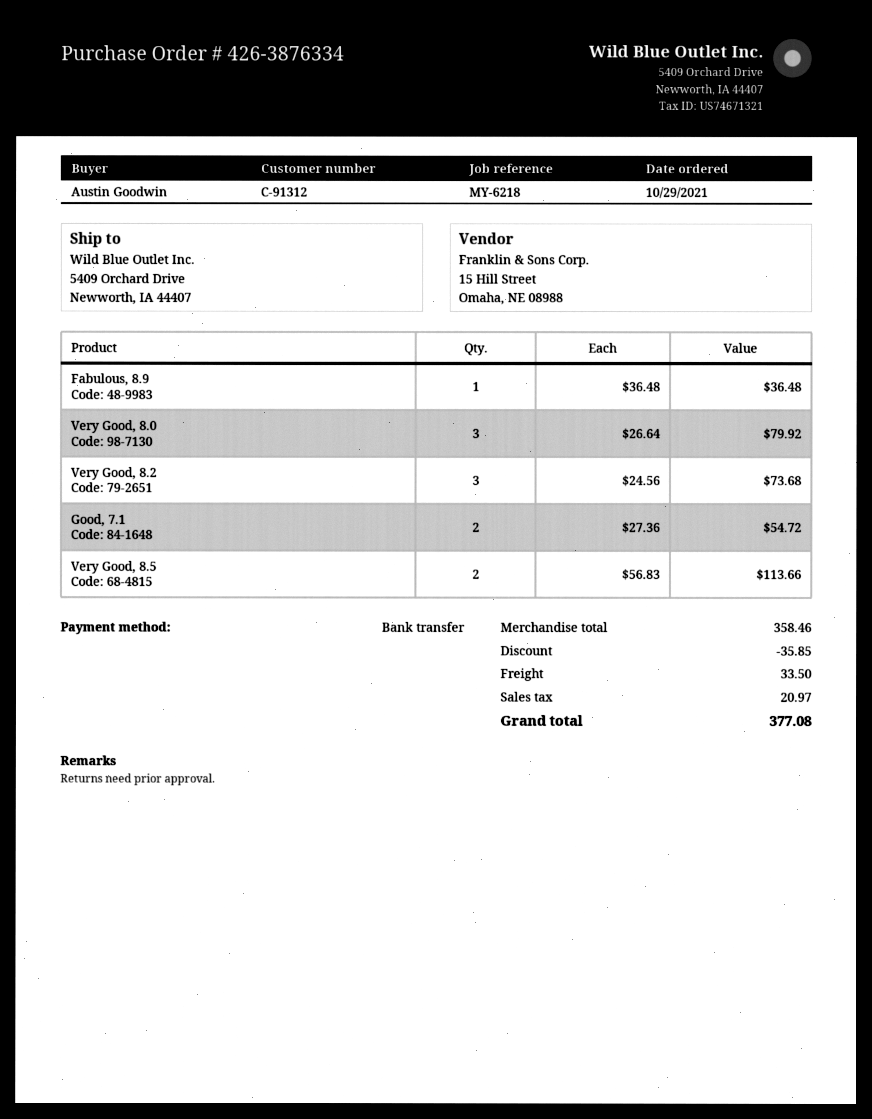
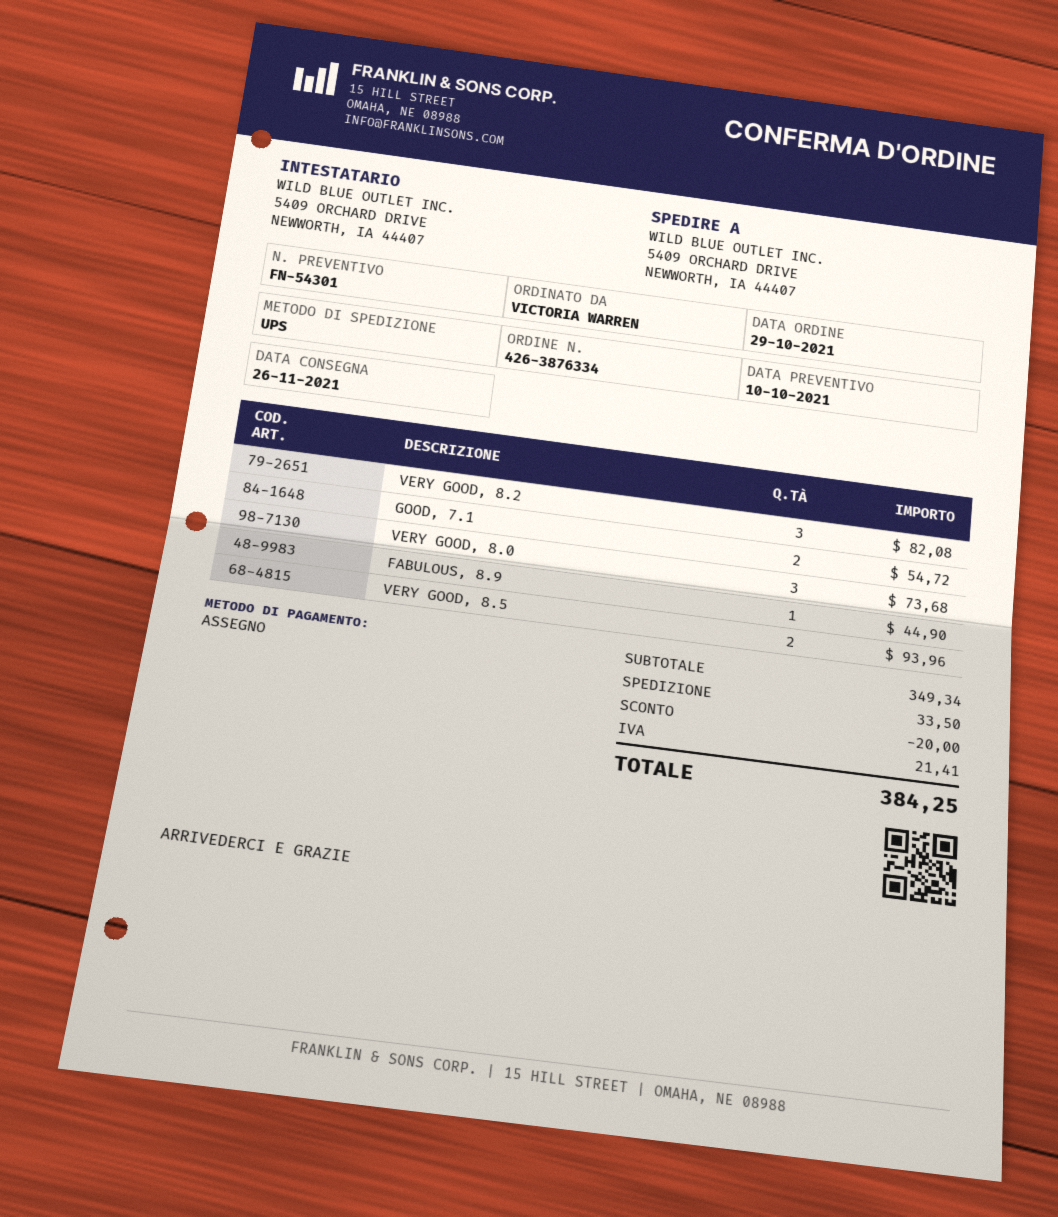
ordered by: Austin Goodwin -> VICTORIA WARREN
payment method: bank transfer -> cheque
Fabulous, 8.9: 1 for 36.48 -> 1 for 44.90
Very Good, 8.0: 3 for 79.92 -> 3 for 73.68
Very Good, 8.2: 3 for 73.68 -> 3 for 82.08
Very Good, 8.5: 2 for 113.66 -> 2 for 93.96
subtotal: 358.46 -> 349.34
discount: 35.85 -> 20.00
tax: 20.97 -> 21.41
total: 377.08 -> 384.25

